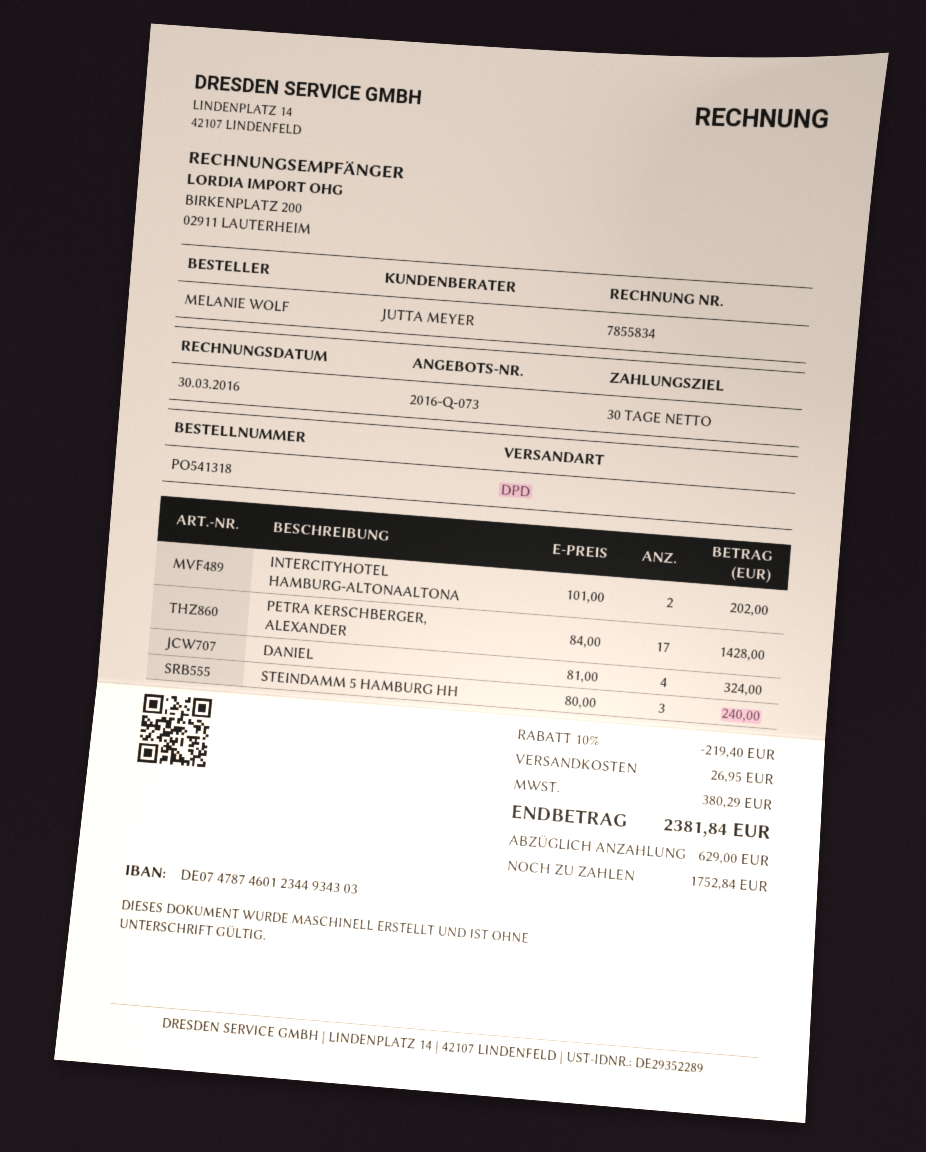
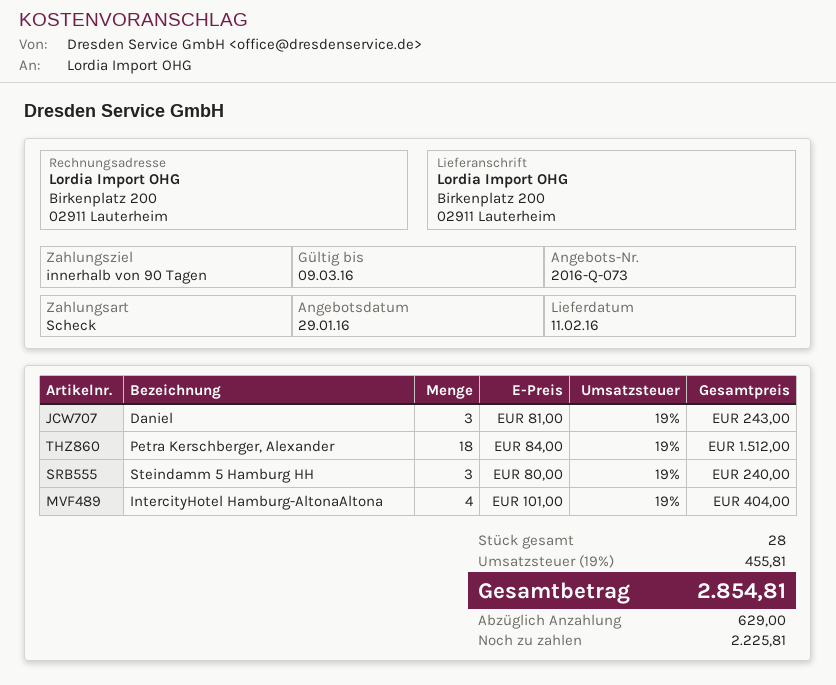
payment terms: 30 days -> 90 days
INTERCITYHOTEL HAMBURG-ALTONAALTONA: 2 x 101.00 = 202.00 -> 4 x 101.00 = 404.00
PETRA KERSCHBERGER, ALEXANDER: 17 x 84.00 = 1428.00 -> 18 x 84.00 = 1512.00
DANIEL: 4 x 81.00 = 324.00 -> 3 x 81.00 = 243.00
discount: 10% = 219.40 -> none
shipping: 26.95 -> none
tax: 380.29 -> 455.81
total: 2381.84 -> 2854.81
balance: 1752.84 -> 2225.81

